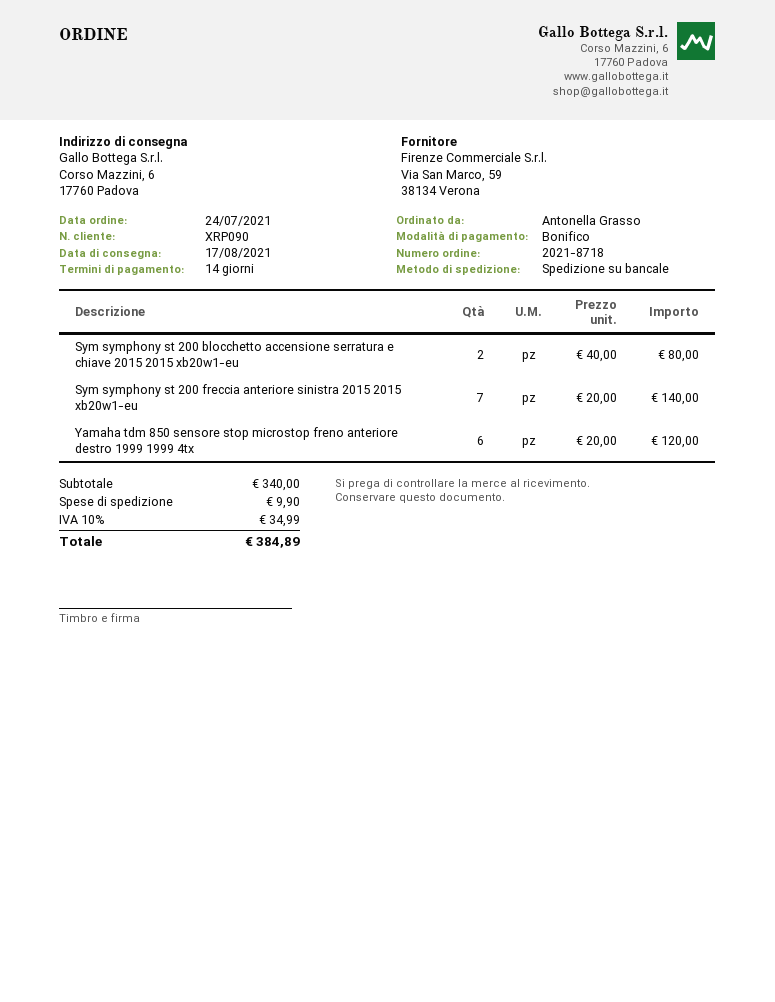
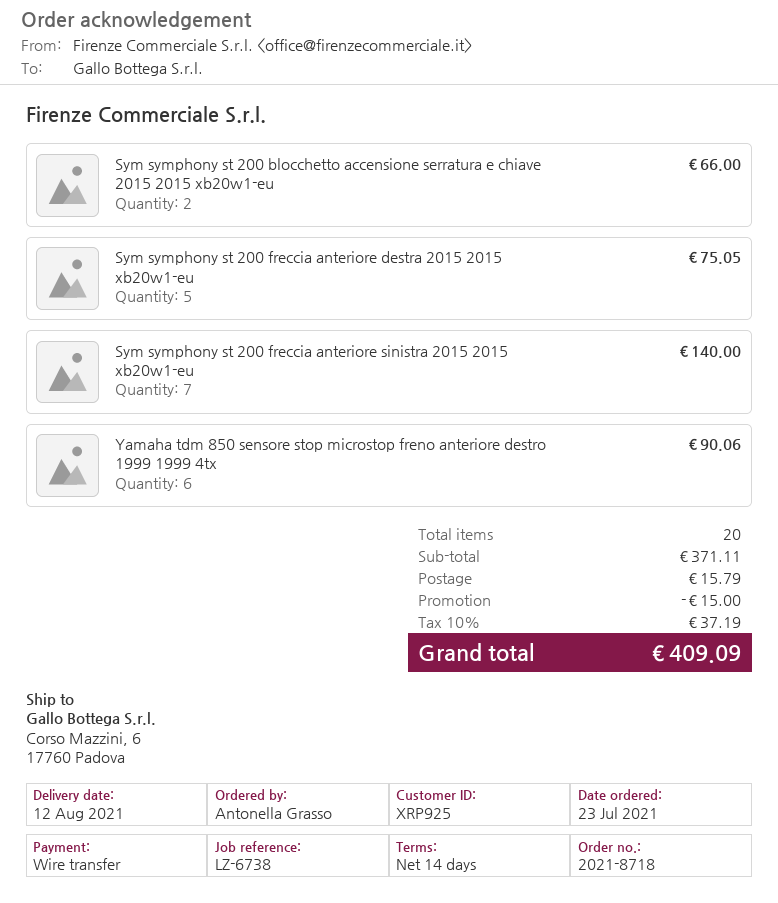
order date: 2021-07-24 -> 2021-07-23
delivery date: 2021-08-17 -> 2021-08-12
customer number: XRP090 -> XRP925
Sym symphony st 200 blocchetto accensione serratura e chiave 2015 2015 xb20w1-eu: 2 for 80.00 -> 2 for 66.00
Yamaha tdm 850 sensore stop microstop freno anteriore destro 1999 1999 4tx: 6 for 120.00 -> 6 for 90.06
Sym symphony st 200 freccia anteriore destra 2015 2015 xb20w1-eu: none -> 5 for 75.05
subtotal: 340.00 -> 371.11
discount: none -> 15.00
shipping: 9.90 -> 15.79
tax: 10% = 34.99 -> 10% = 37.19
total: 384.89 -> 409.09

